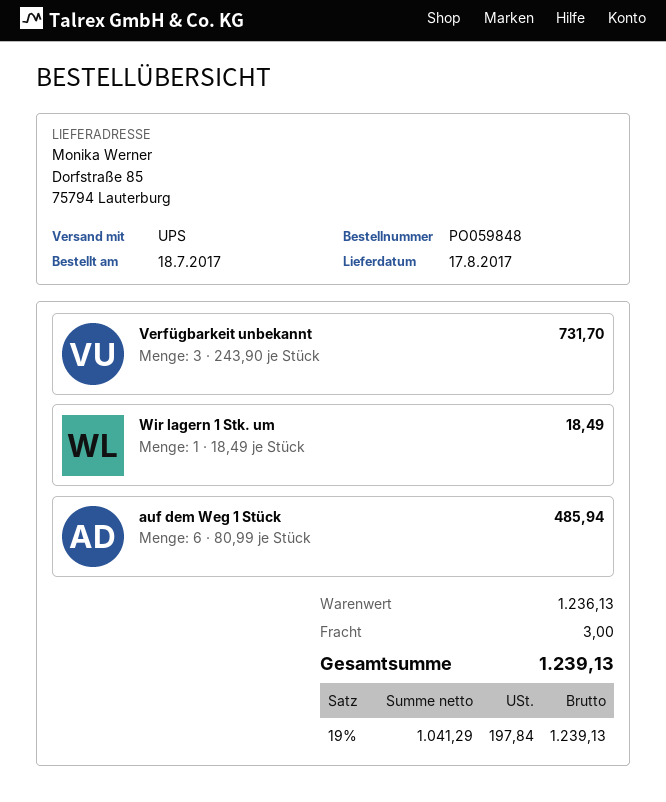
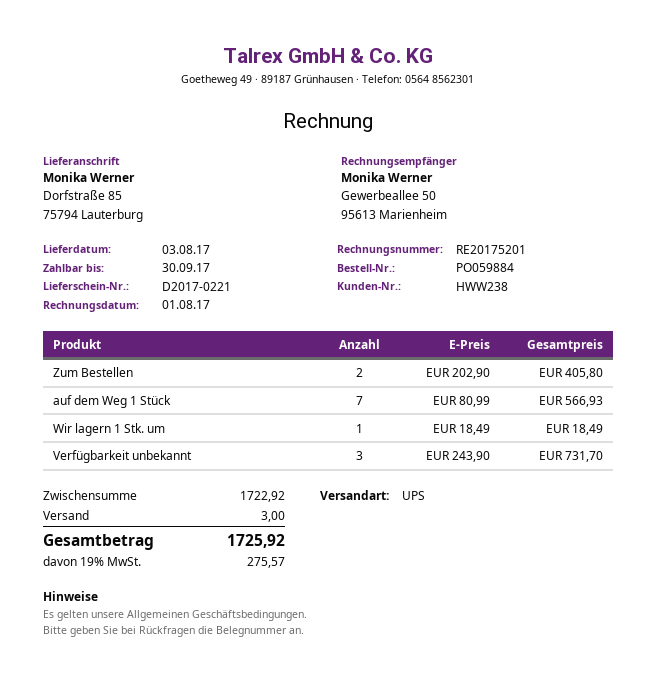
order number: PO059848 -> PO059884
delivery date: 2017-08-17 -> 2017-08-03
auf dem Weg 1 Stück: 6 x 80.99 = 485.94 -> 7 x 80.99 = 566.93
Zum Bestellen: none -> 2 x 202.90 = 405.80
subtotal: 1236.13 -> 1722.92
tax: 19% = 197.84 -> 19% = 275.57
total: 1239.13 -> 1725.92

